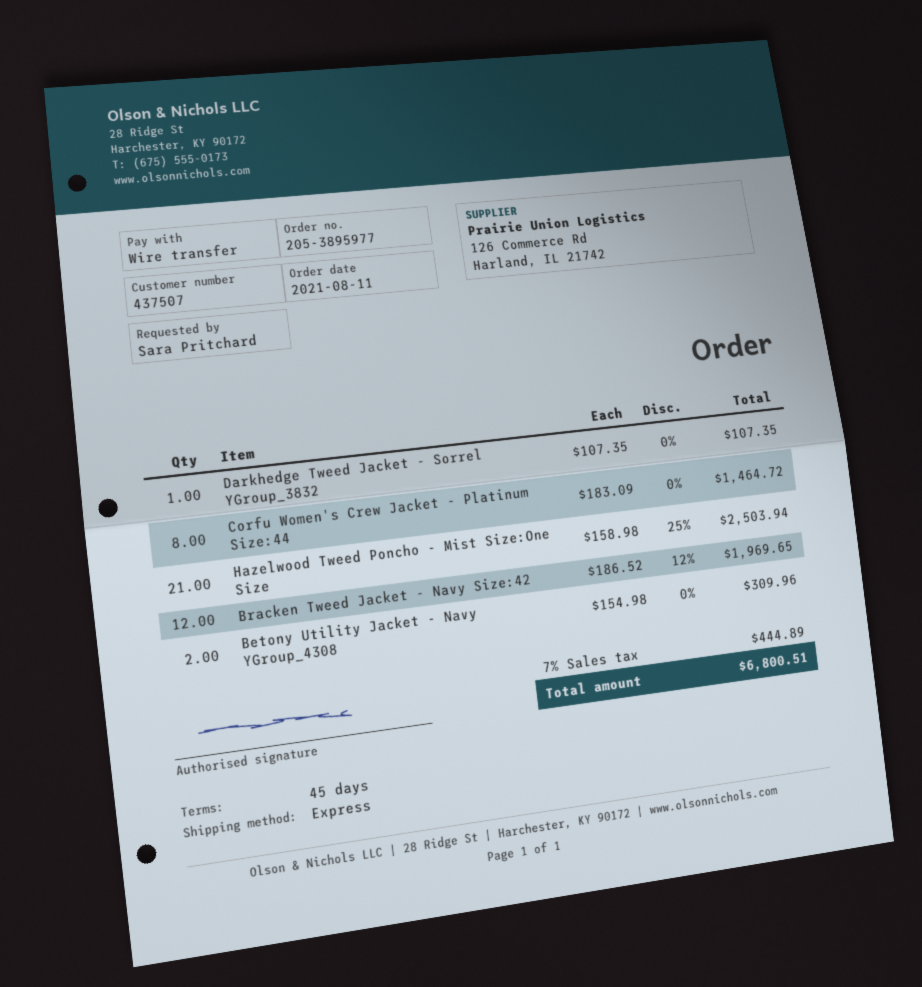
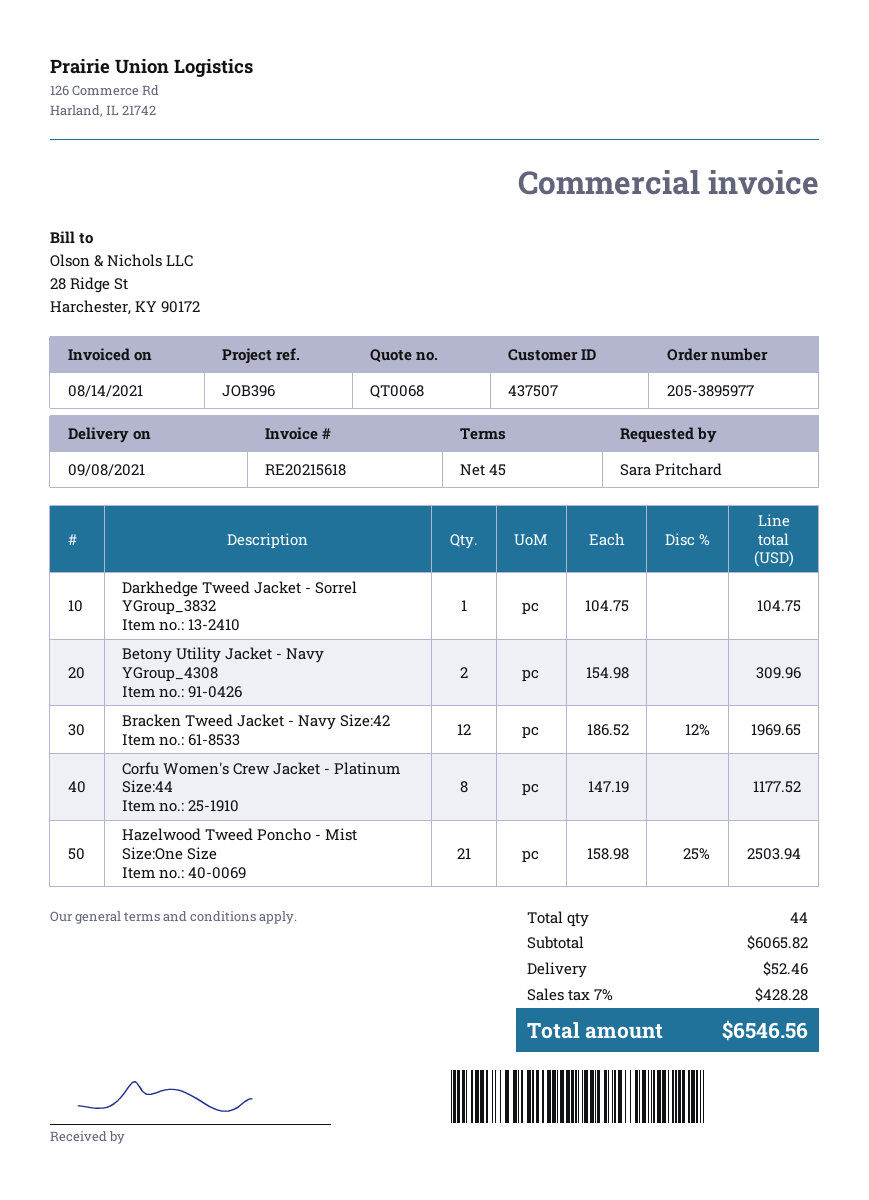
Darkhedge Tweed Jacket - Sorrel YGroup_3832: 1 x 107.35 = 107.35 -> 1 x 104.75 = 104.75
Corfu Women's Crew Jacket - Platinum Size:44: 8 x 183.09 = 1464.72 -> 8 x 147.19 = 1177.52
shipping: none -> 52.46
tax: 7% = 444.89 -> 7% = 428.28
total: 6800.51 -> 6546.56

